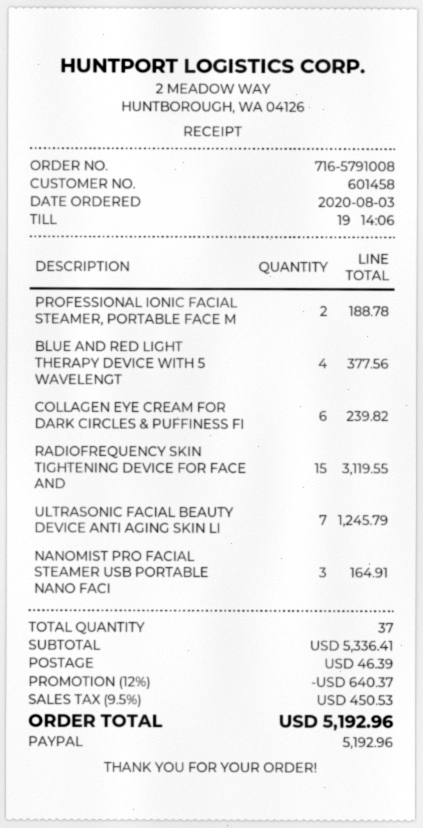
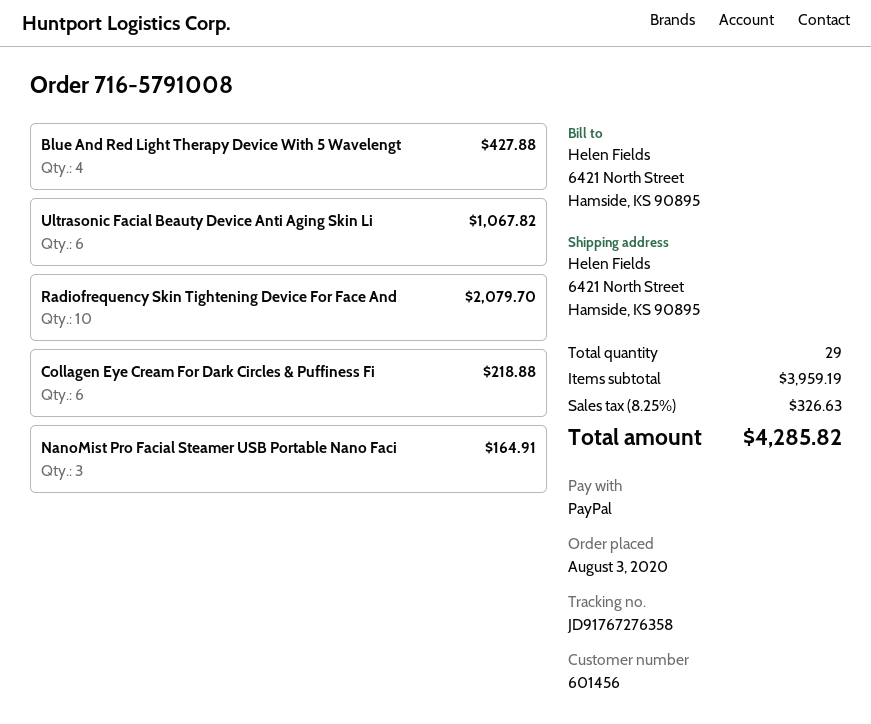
customer number: 601458 -> 601456
PROFESSIONAL IONIC FACIAL STEAMER, PORTABLE FACE M: 2 for 188.78 -> none
BLUE AND RED LIGHT THERAPY DEVICE WITH 5 WAVELENGT: 4 for 377.56 -> 4 for 427.88
COLLAGEN EYE CREAM FOR DARK CIRCLES & PUFFINESS FI: 6 for 239.82 -> 6 for 218.88
RADIOFREQUENCY SKIN TIGHTENING DEVICE FOR FACE AND: 15 for 3119.55 -> 10 for 2079.70
ULTRASONIC FACIAL BEAUTY DEVICE ANTI AGING SKIN LI: 7 for 1245.79 -> 6 for 1067.82
total quantity: 37 -> 29
subtotal: 5336.41 -> 3959.19
discount: 12% = 640.37 -> none
shipping: 46.39 -> none
tax: 9.5% = 450.53 -> 8.25% = 326.63
total: 5192.96 -> 4285.82

